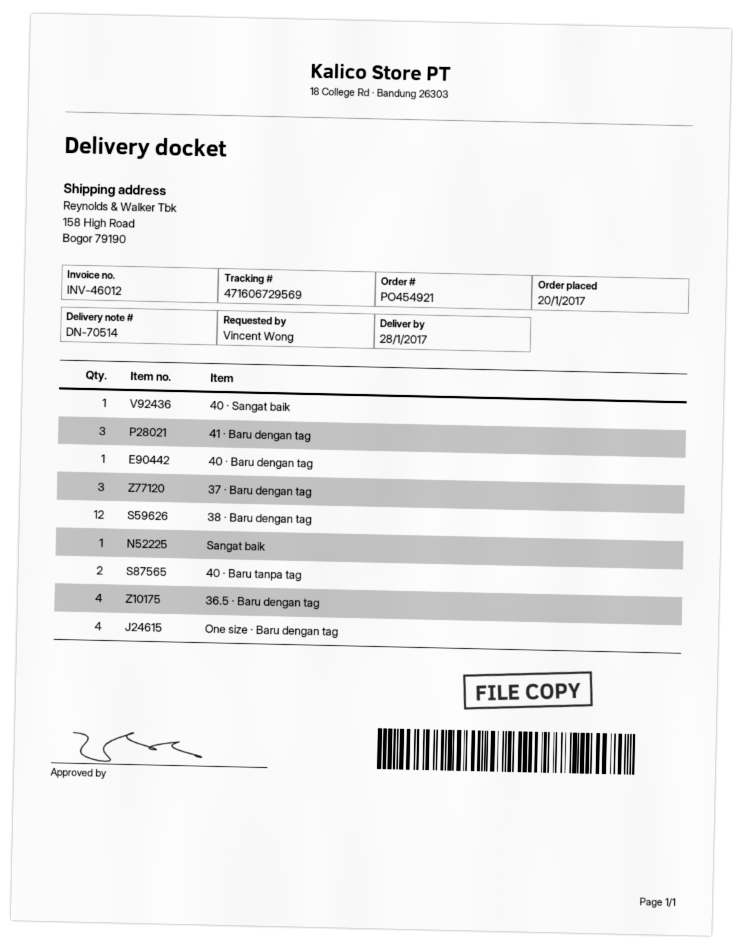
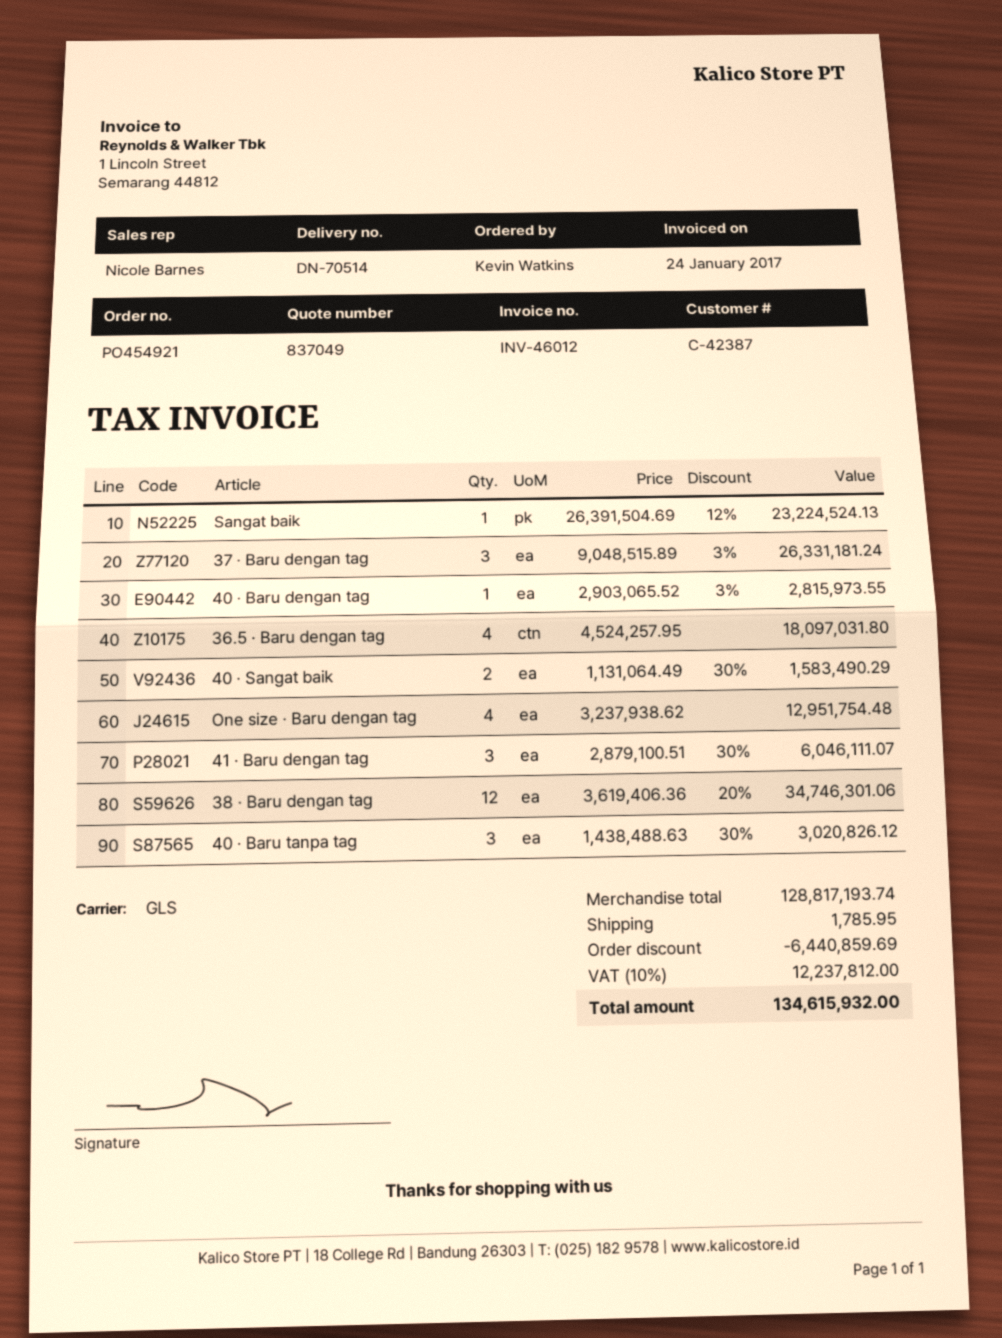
ordered by: Vincent Wong -> Kevin Watkins
40 · Sangat baik: 1 -> 2
40 · Baru tanpa tag: 2 -> 3

